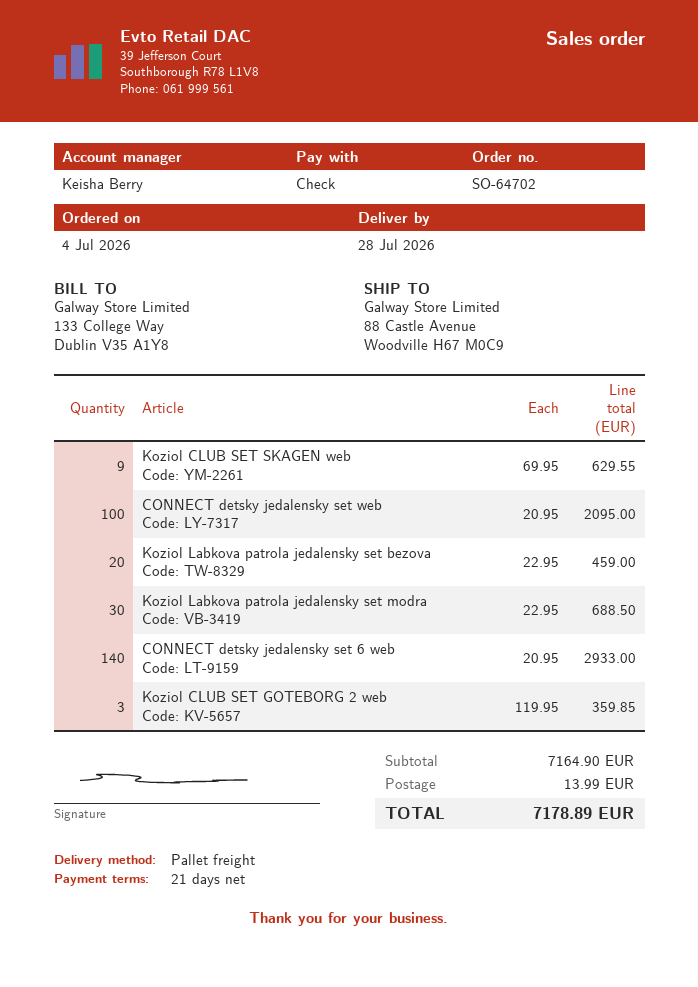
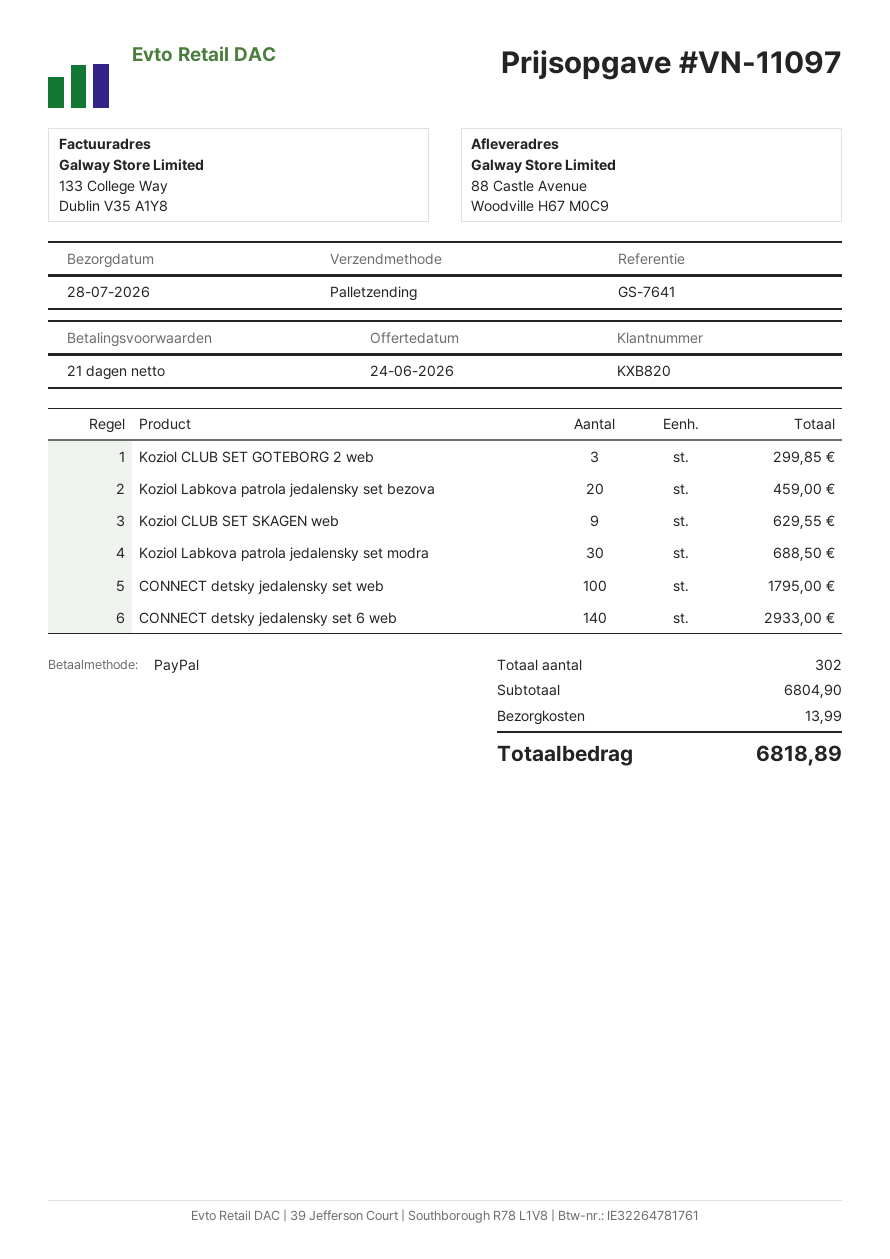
payment method: cheque -> PayPal
CONNECT detsky jedalensky set web: 100 for 2095.00 -> 100 for 1795.00
Koziol CLUB SET GOTEBORG 2 web: 3 for 359.85 -> 3 for 299.85
subtotal: 7164.90 -> 6804.90
total: 7178.89 -> 6818.89

